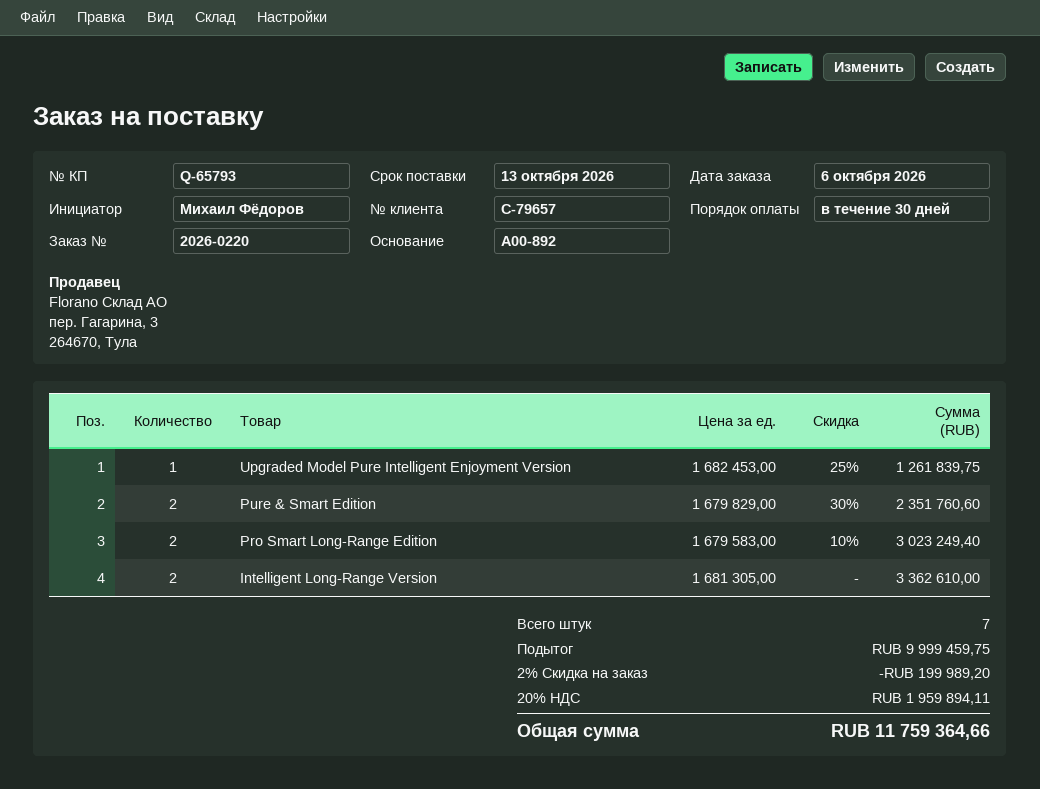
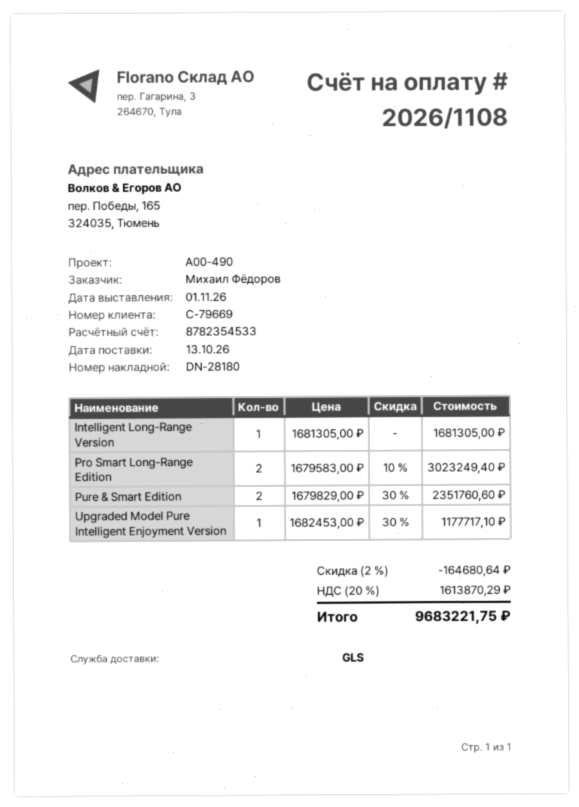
customer number: C-79657 -> C-79669
reference: A00-892 -> A00-490
Upgraded Model Pure Intelligent Enjoyment Version: 1 x 1682453.00 - 25% = 1261839.75 -> 1 x 1682453.00 - 30% = 1177717.10
Intelligent Long-Range Version: 2 x 1681305.00 = 3362610.00 -> 1 x 1681305.00 = 1681305.00
discount: 2% = 199989.20 -> 2% = 164680.64
tax: 20% = 1959894.11 -> 20% = 1613870.29
total: 11759364.66 -> 9683221.75

